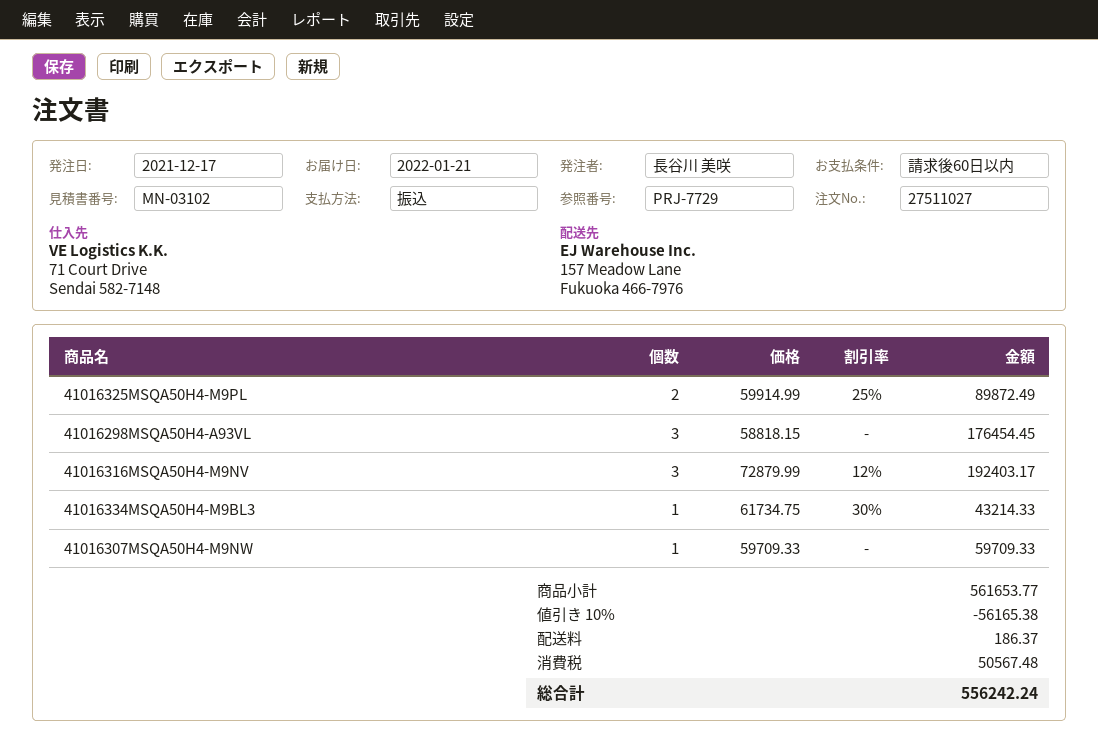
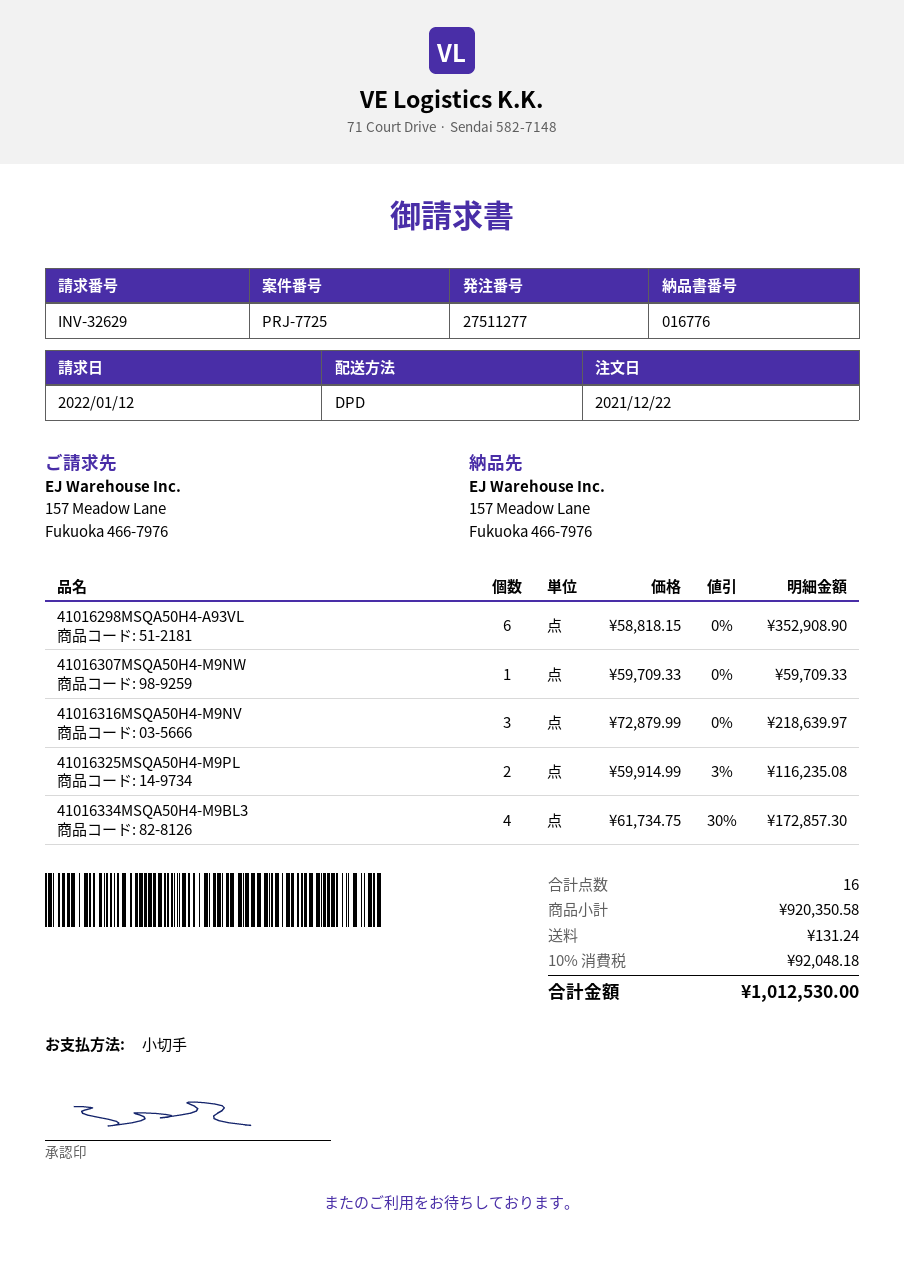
order number: 27511027 -> 27511277
order date: 2021-12-17 -> 2021-12-22
reference: PRJ-7729 -> PRJ-7725
payment method: bank transfer -> cheque
41016325MSQA50H4-M9PL: 2 x 59914.99 - 25% = 89872.49 -> 2 x 59914.99 - 3% = 116235.08
41016298MSQA50H4-A93VL: 3 x 58818.15 = 176454.45 -> 6 x 58818.15 = 352908.90
41016316MSQA50H4-M9NV: 3 x 72879.99 - 12% = 192403.17 -> 3 x 72879.99 = 218639.97
41016334MSQA50H4-M9BL3: 1 x 61734.75 - 30% = 43214.33 -> 4 x 61734.75 - 30% = 172857.30
subtotal: 561653.77 -> 920350.58
discount: 10% = 56165.38 -> none
shipping: 186.37 -> 131.24
tax: 50567.48 -> 92048.18
total: 556242.24 -> 1012530.00

